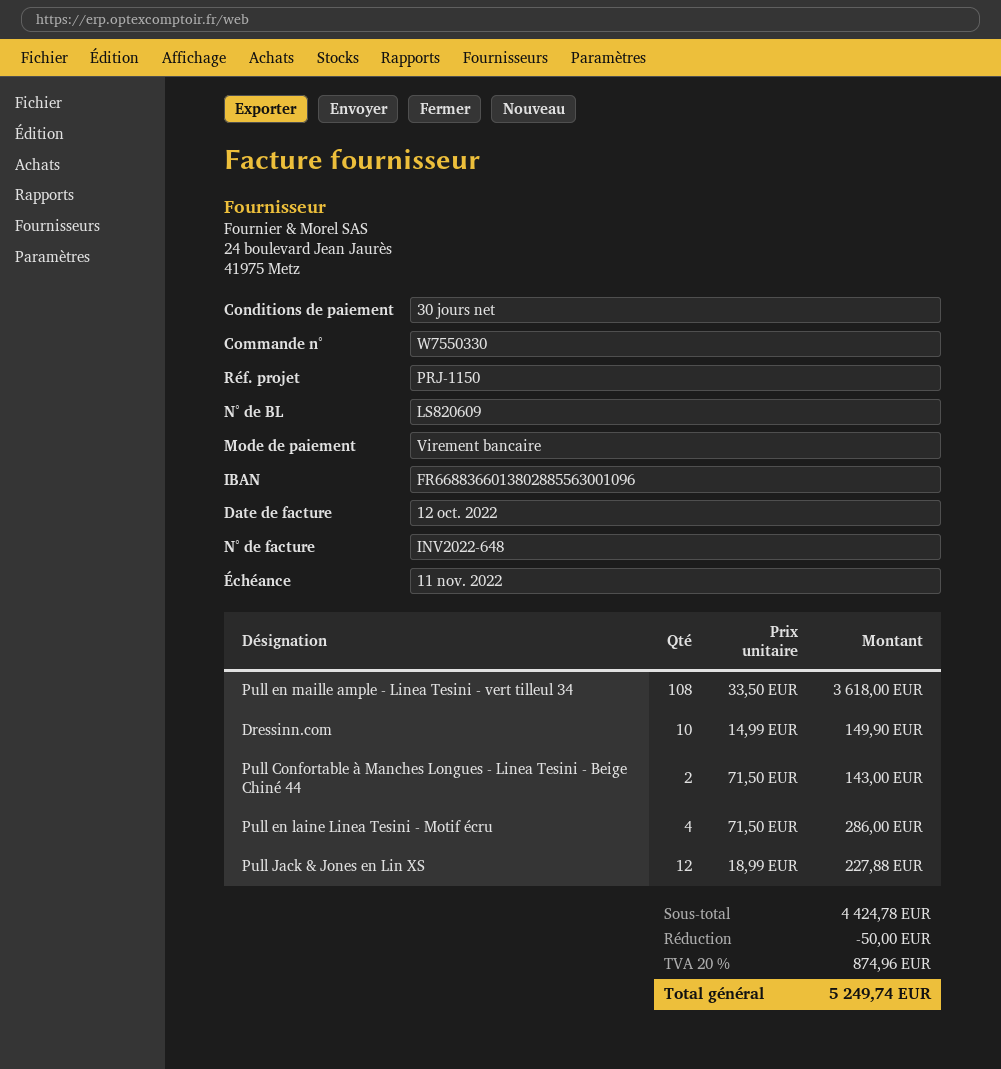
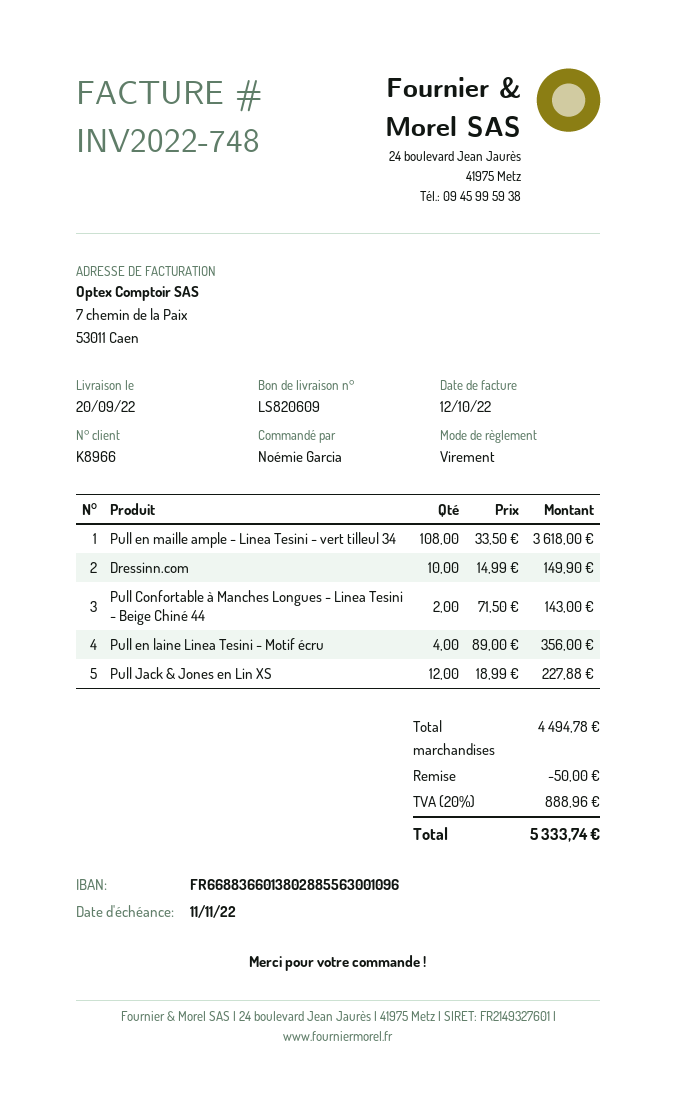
invoice number: INV2022-648 -> INV2022-748
Pull en laine Linea Tesini - Motif écru: 4 x 71.50 = 286.00 -> 4 x 89.00 = 356.00
subtotal: 4424.78 -> 4494.78
tax: 20% = 874.96 -> 20% = 888.96
total: 5249.74 -> 5333.74

